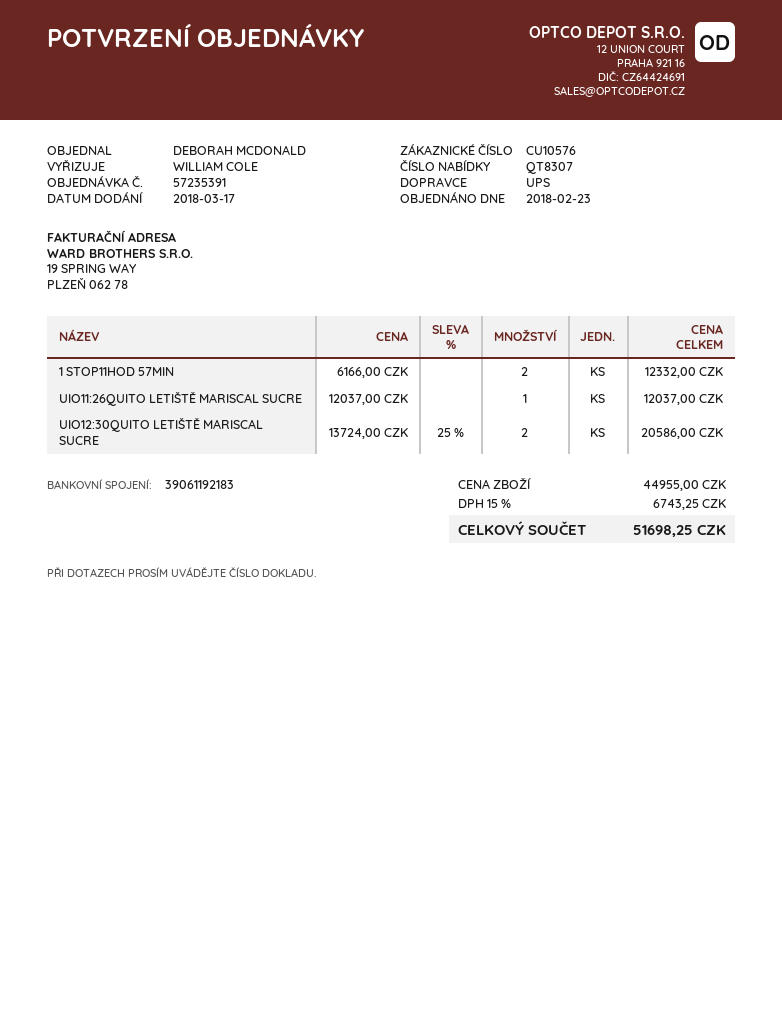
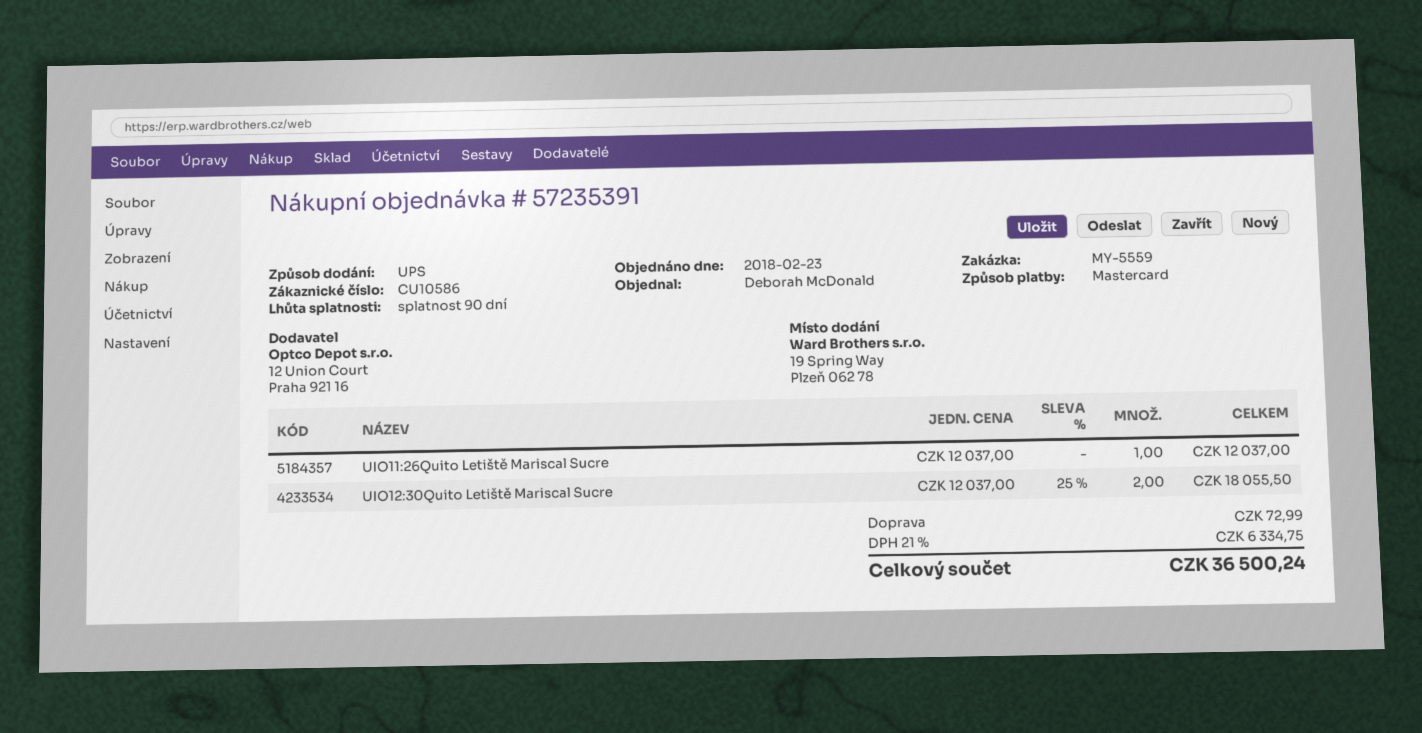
customer number: CU10576 -> CU10586
1 STOP11HOD 57MIN: 2 x 6166.00 = 12332.00 -> none
UIO12:30QUITO LETIŠTĚ MARISCAL SUCRE: 2 x 13724.00 - 25% = 20586.00 -> 2 x 12037.00 - 25% = 18055.50
shipping: none -> 72.99
tax: 15% = 6743.25 -> 21% = 6334.75
total: 51698.25 -> 36500.24

